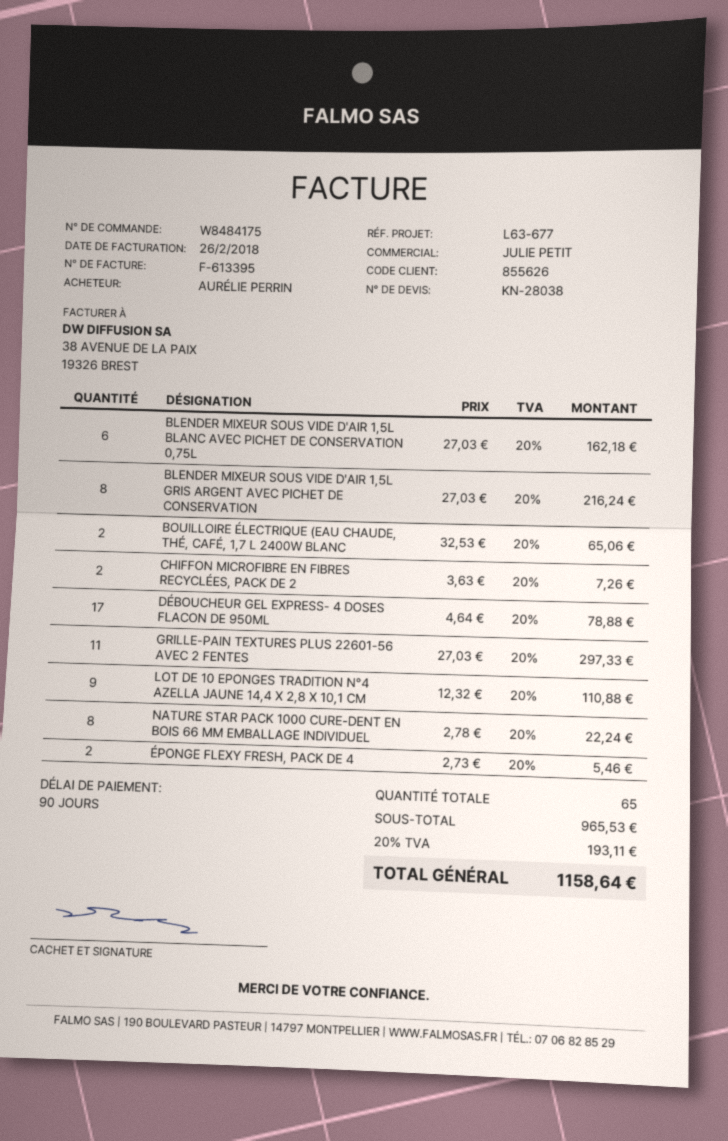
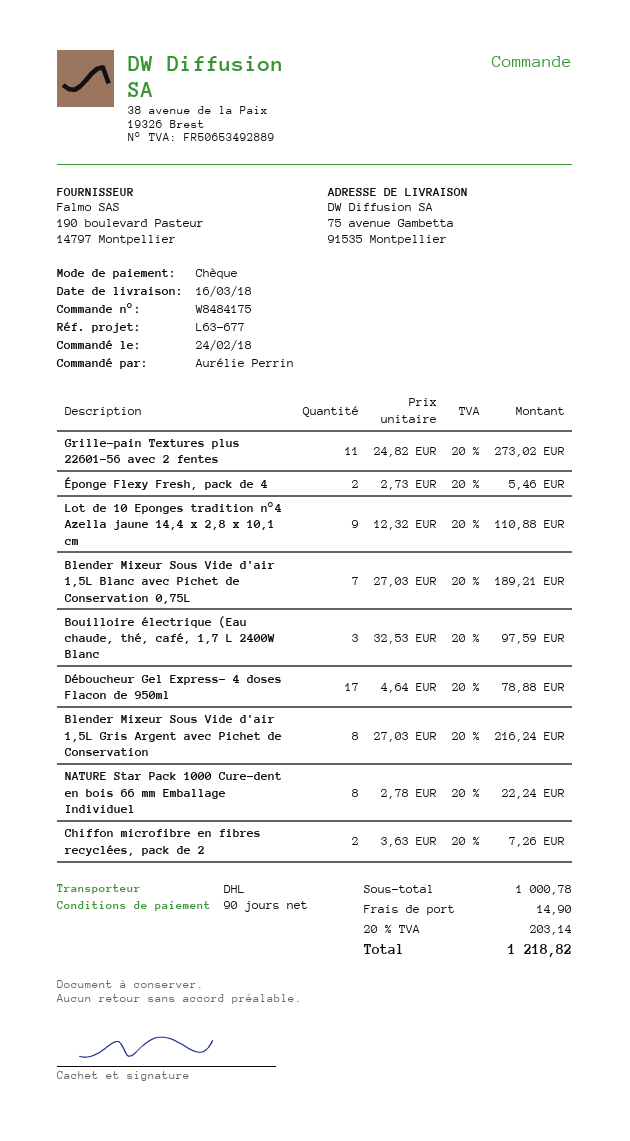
BLENDER MIXEUR SOUS VIDE D'AIR 1,5L BLANC AVEC PICHET DE CONSERVATION 0,75L: 6 x 27.03 = 162.18 -> 7 x 27.03 = 189.21
BOUILLOIRE ÉLECTRIQUE (EAU CHAUDE, THÉ, CAFÉ, 1,7 L 2400W BLANC: 2 x 32.53 = 65.06 -> 3 x 32.53 = 97.59
GRILLE-PAIN TEXTURES PLUS 22601-56 AVEC 2 FENTES: 11 x 27.03 = 297.33 -> 11 x 24.82 = 273.02
subtotal: 965.53 -> 1000.78
shipping: none -> 14.90
tax: 20% = 193.11 -> 20% = 203.14
total: 1158.64 -> 1218.82

